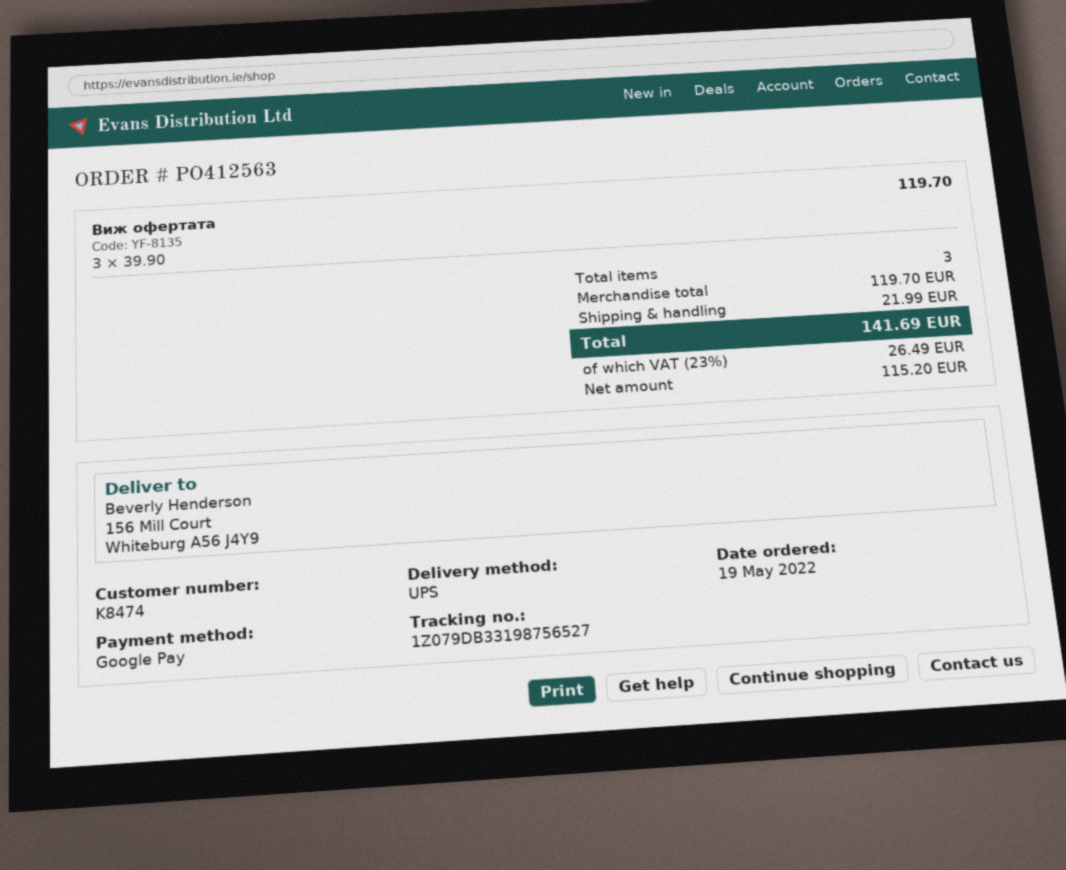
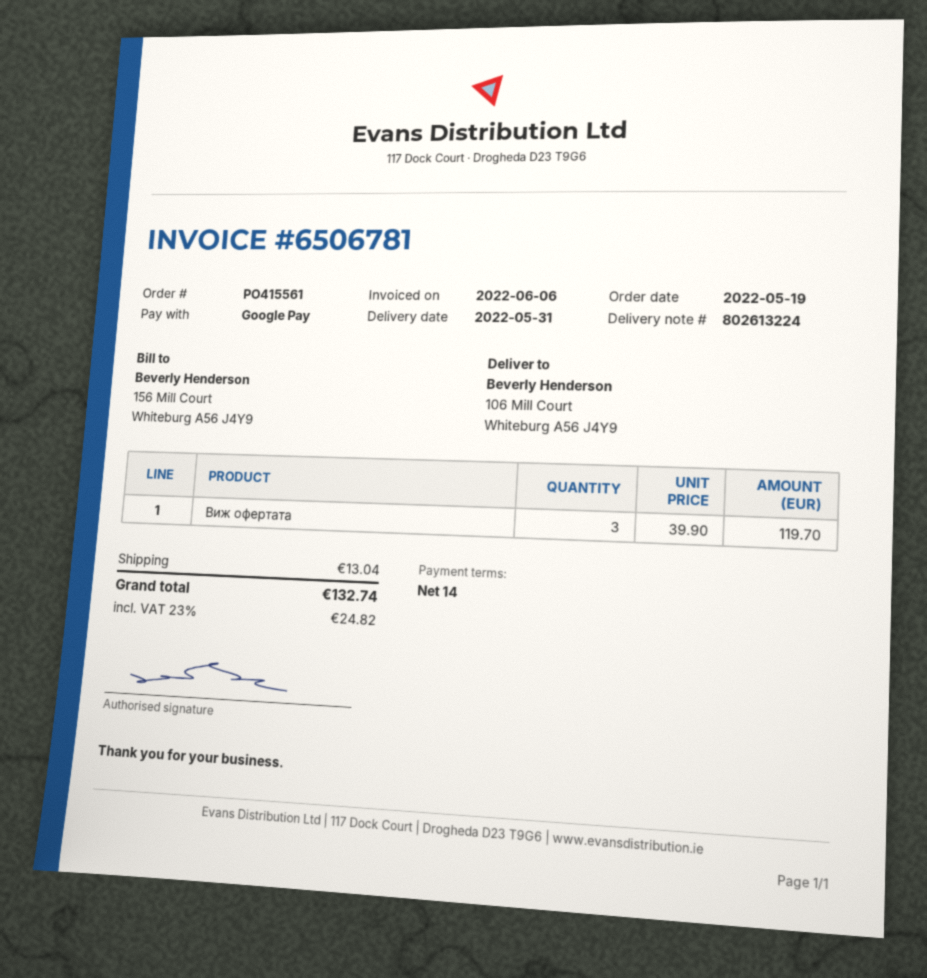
order number: PO412563 -> PO415561
ship to: 156 Mill Court, Whiteburg A56 J4Y9 -> 106 Mill Court, Whiteburg A56 J4Y9
shipping: 21.99 -> 13.04
tax: 23% = 26.49 -> 23% = 24.82
total: 141.69 -> 132.74

